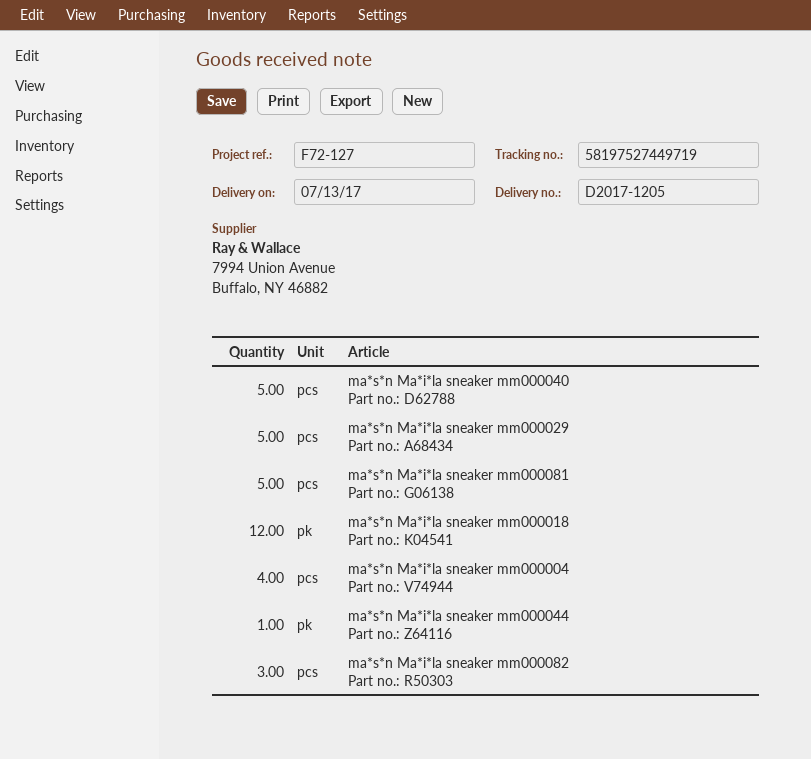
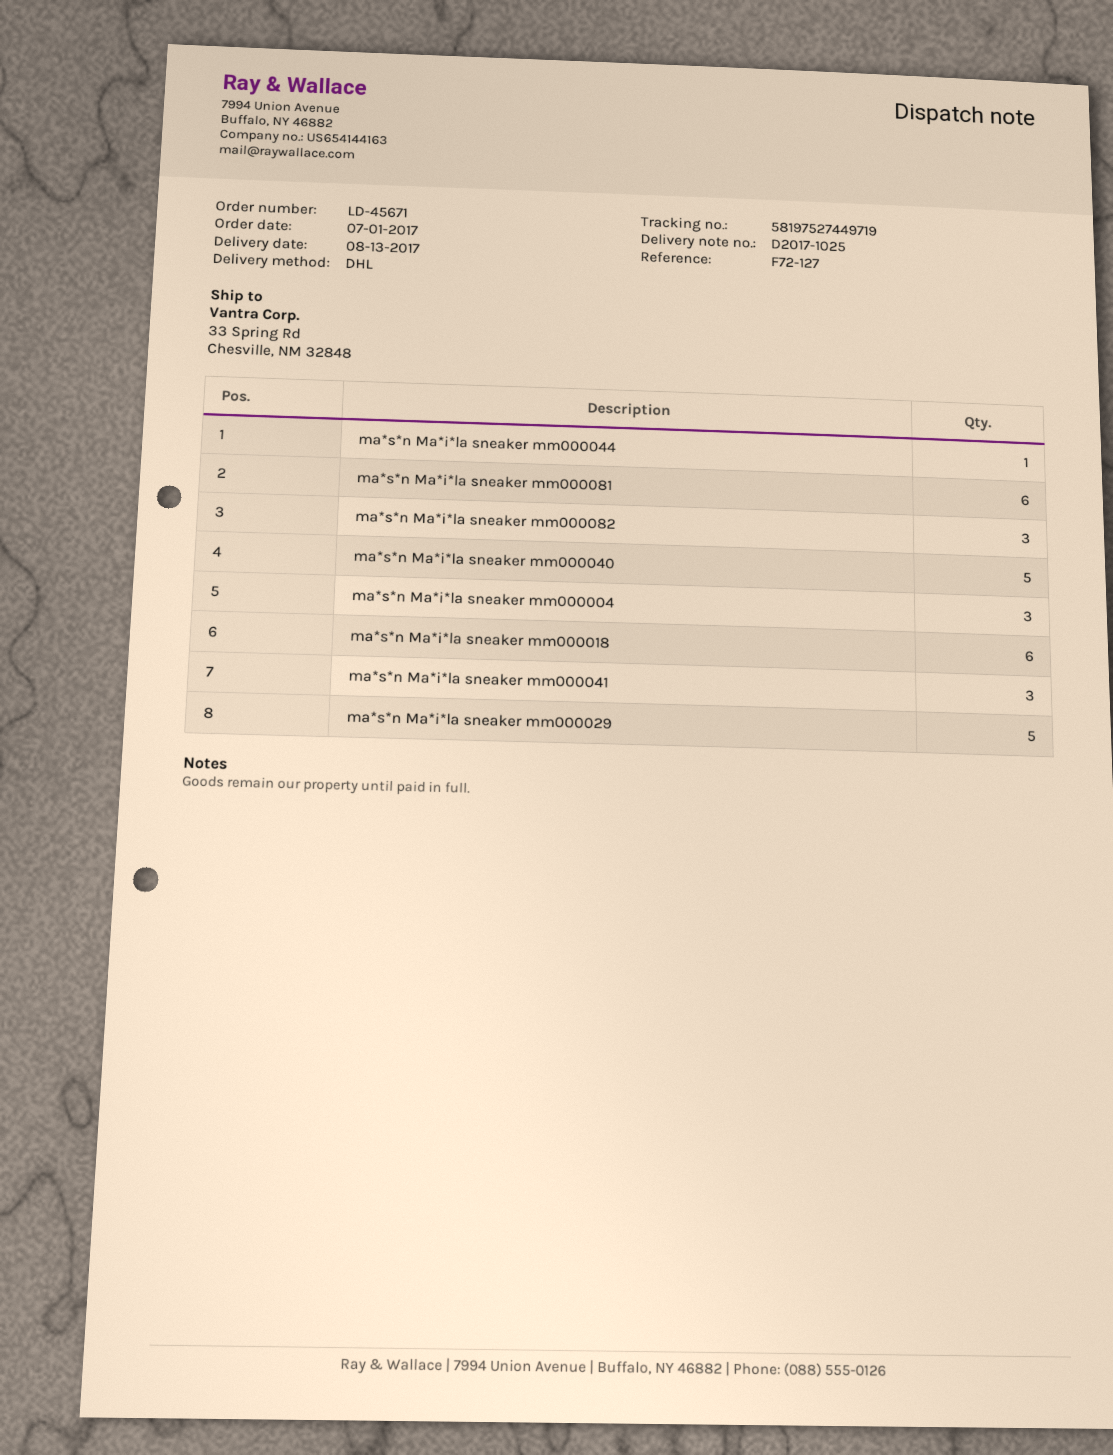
delivery note number: D2017-1205 -> D2017-1025
delivery date: 2017-07-13 -> 2017-08-13
ma*s*n Ma*i*la sneaker mm000081: 5 -> 6
ma*s*n Ma*i*la sneaker mm000018: 12 -> 6
ma*s*n Ma*i*la sneaker mm000004: 4 -> 3
ma*s*n Ma*i*la sneaker mm000041: none -> 3

